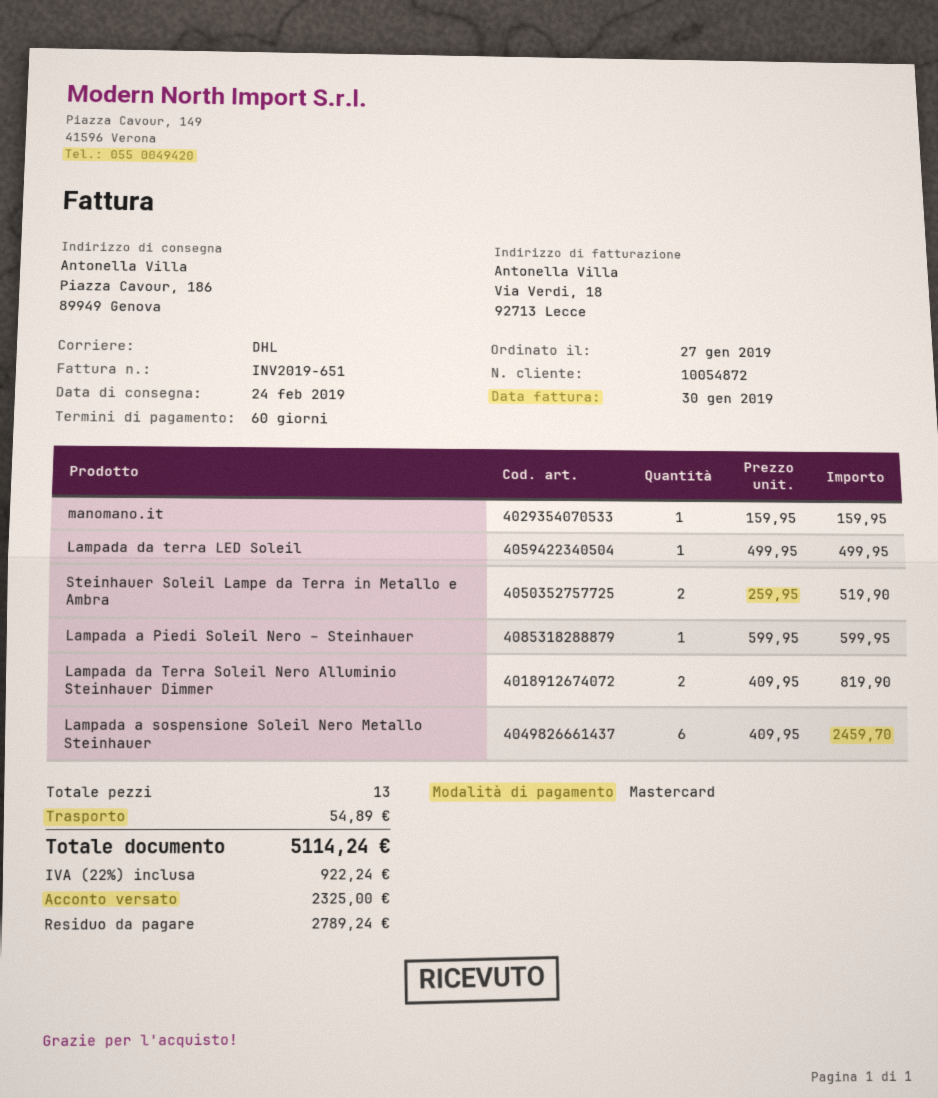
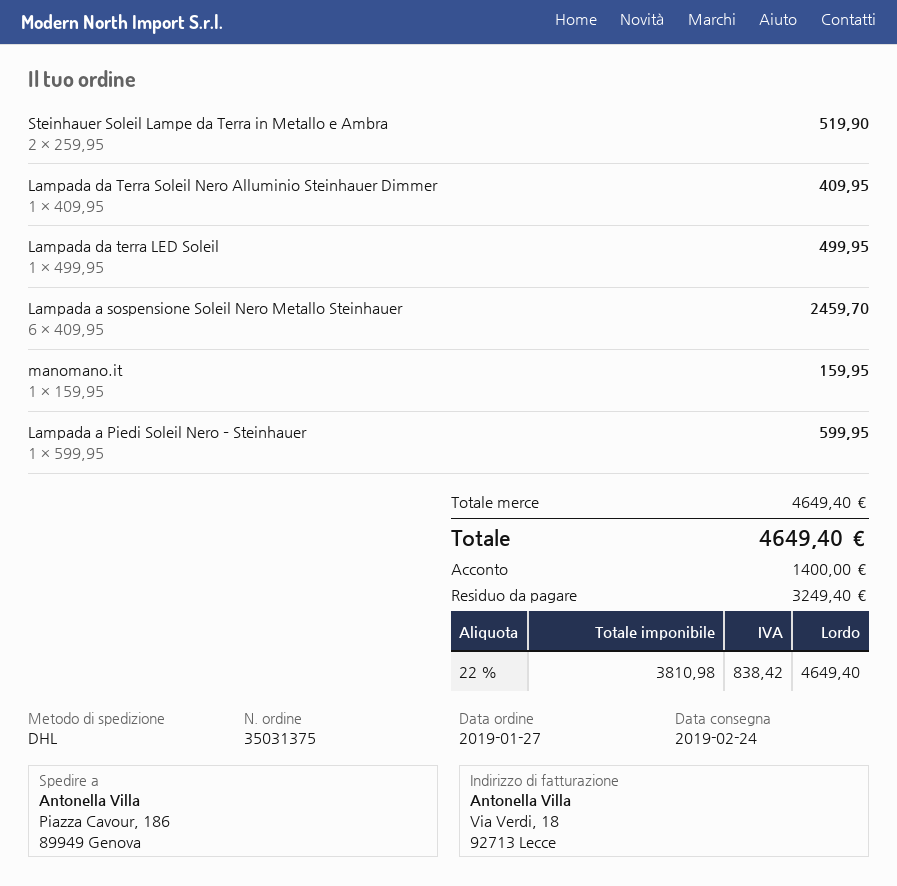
Lampada da Terra Soleil Nero Alluminio Steinhauer Dimmer: 2 x 409.95 = 819.90 -> 1 x 409.95 = 409.95
shipping: 54.89 -> none
tax: 22% = 922.24 -> 22% = 838.42
total: 5114.24 -> 4649.40
deposit: 2325.00 -> 1400.00
balance: 2789.24 -> 3249.40

